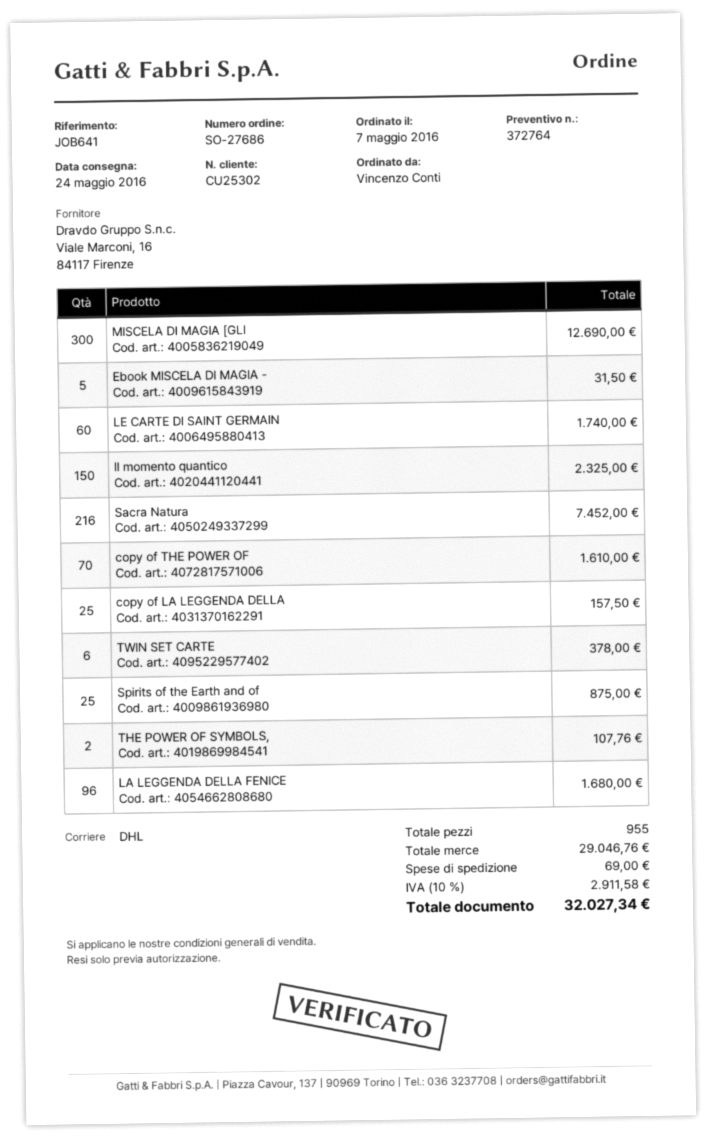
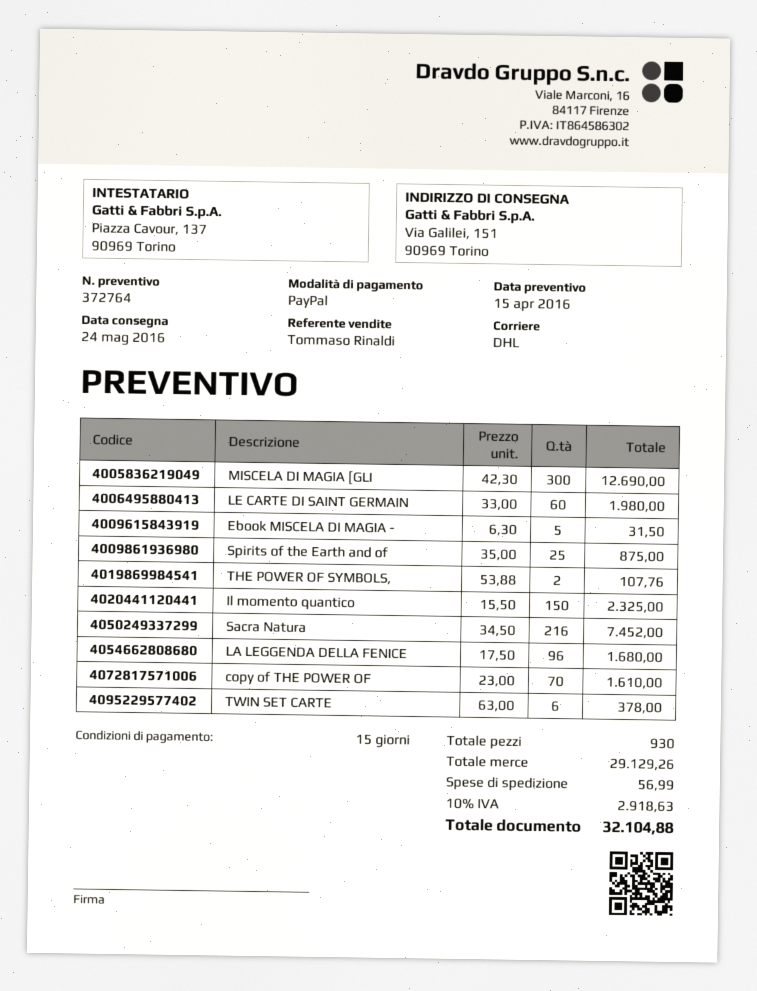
LE CARTE DI SAINT GERMAIN: 60 for 1740.00 -> 60 for 1980.00
copy of LA LEGGENDA DELLA: 25 for 157.50 -> none
total quantity: 955 -> 930
subtotal: 29046.76 -> 29129.26
shipping: 69.00 -> 56.99
tax: 10% = 2911.58 -> 10% = 2918.63
total: 32027.34 -> 32104.88

